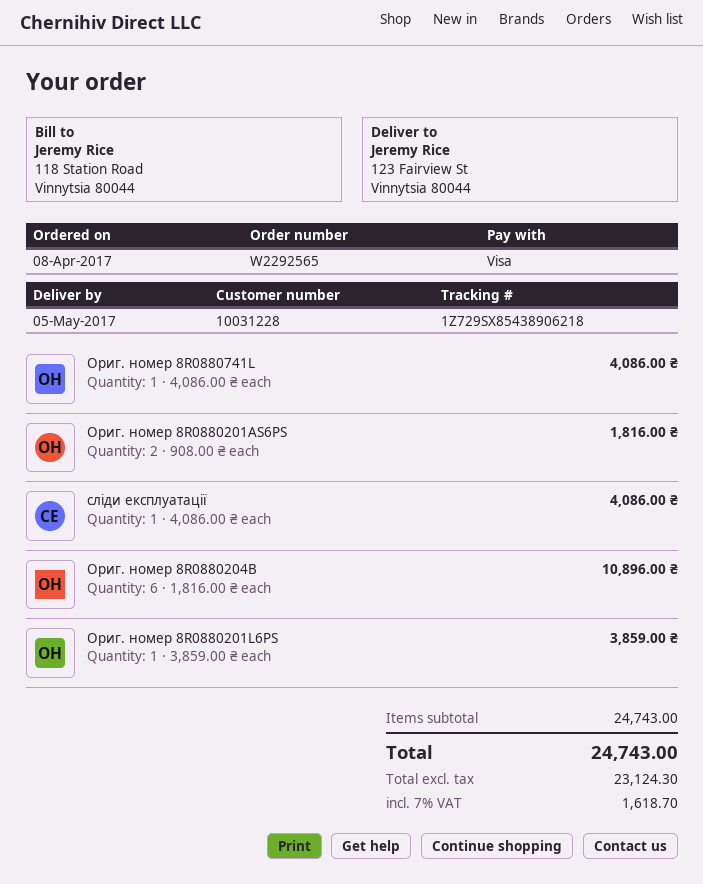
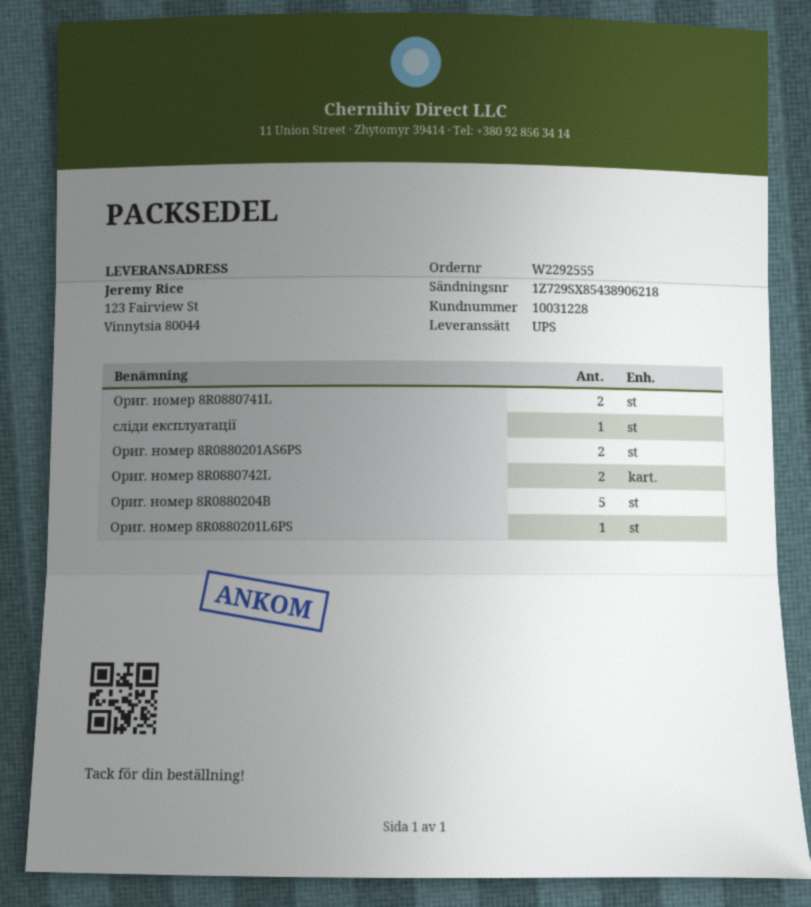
order number: W2292565 -> W2292555
Ориг. номер 8R0880741L: 1 -> 2
Ориг. номер 8R0880204B: 6 -> 5
Ориг. номер 8R0880742L: none -> 2

